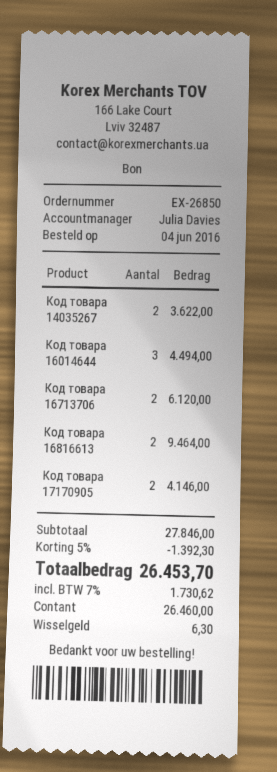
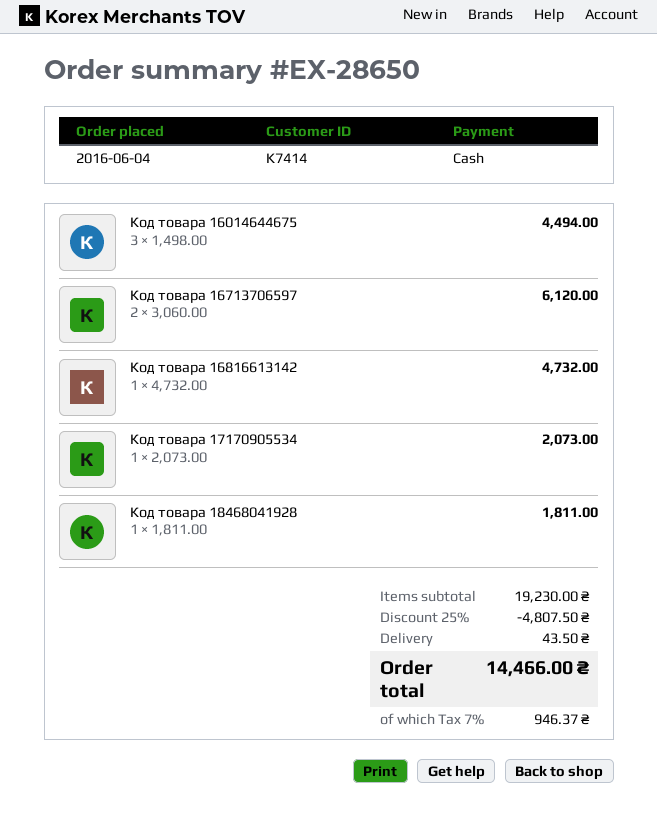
order number: EX-26850 -> EX-28650
Код товара 14035267: 2 for 3622.00 -> none
Код товара 16816613: 2 for 9464.00 -> 1 for 4732.00
Код товара 17170905: 2 for 4146.00 -> 1 for 2073.00
Код товара 18468041928: none -> 1 for 1811.00
subtotal: 27846.00 -> 19230.00
discount: 5% = 1392.30 -> 25% = 4807.50
shipping: none -> 43.50
tax: 7% = 1730.62 -> 7% = 946.37
total: 26453.70 -> 14466.00

